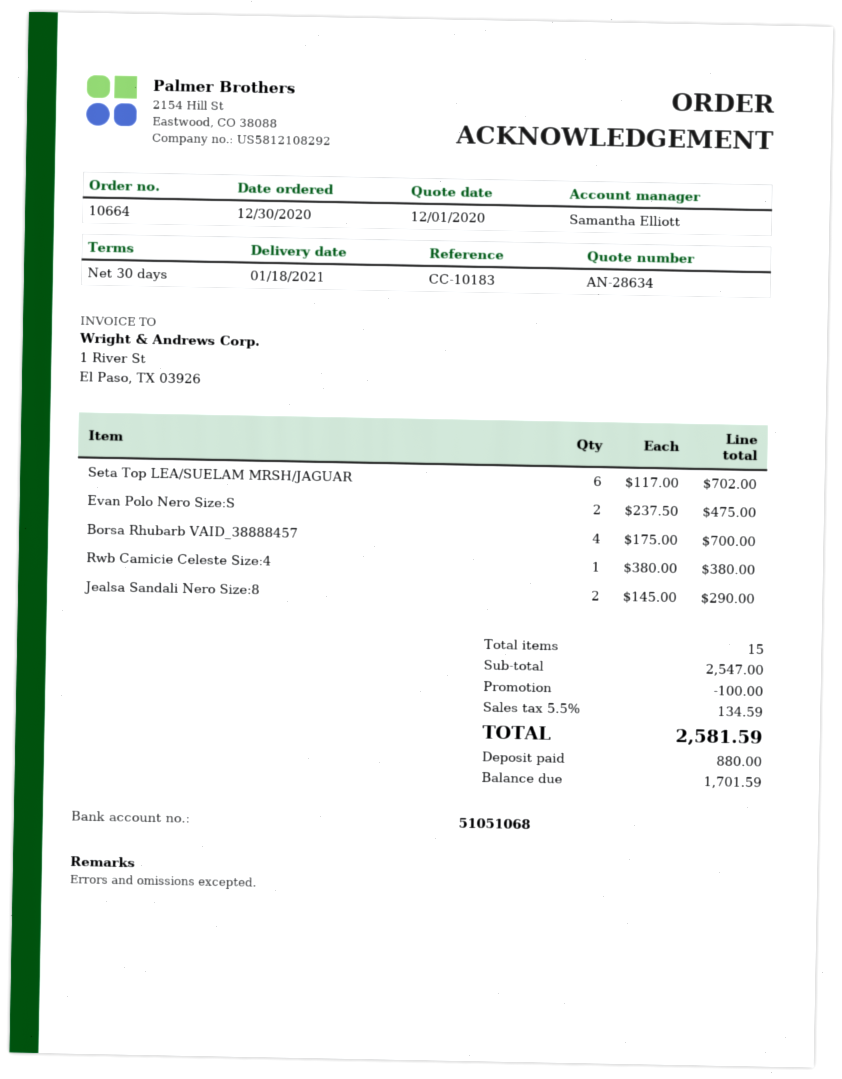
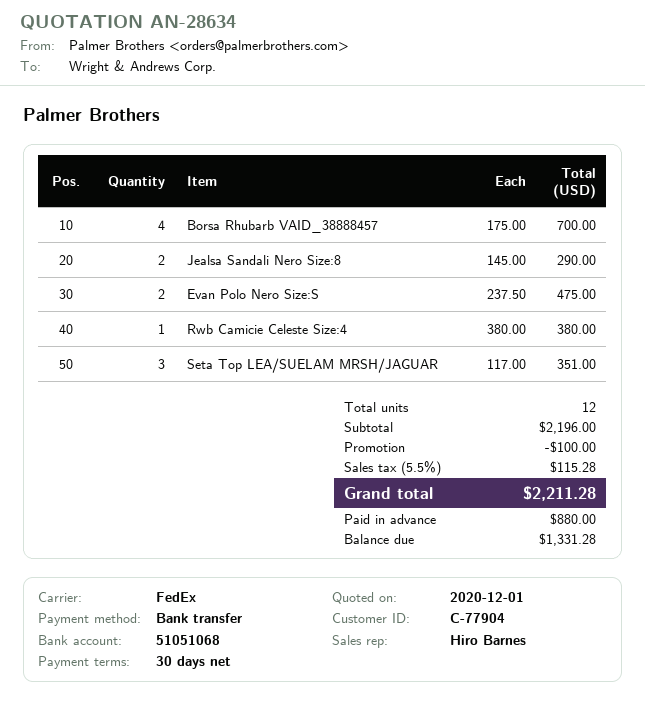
sales rep: Samantha Elliott -> Hiro Barnes
Seta Top LEA/SUELAM MRSH/JAGUAR: 6 x 117.00 = 702.00 -> 3 x 117.00 = 351.00
total quantity: 15 -> 12
subtotal: 2547.00 -> 2196.00
tax: 5.5% = 134.59 -> 5.5% = 115.28
total: 2581.59 -> 2211.28
balance: 1701.59 -> 1331.28

